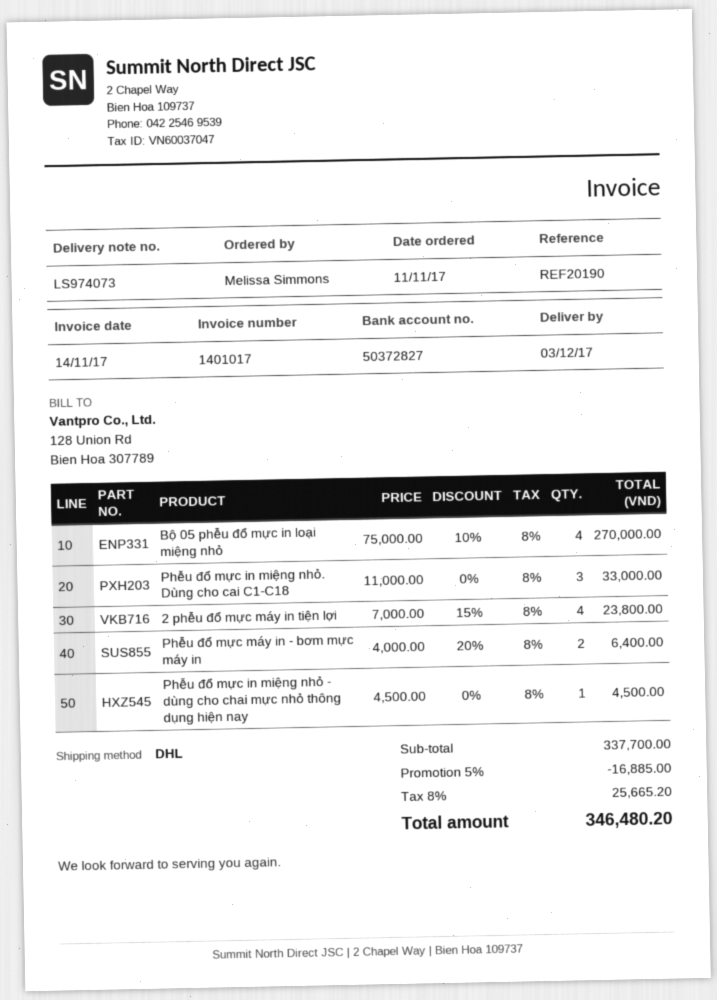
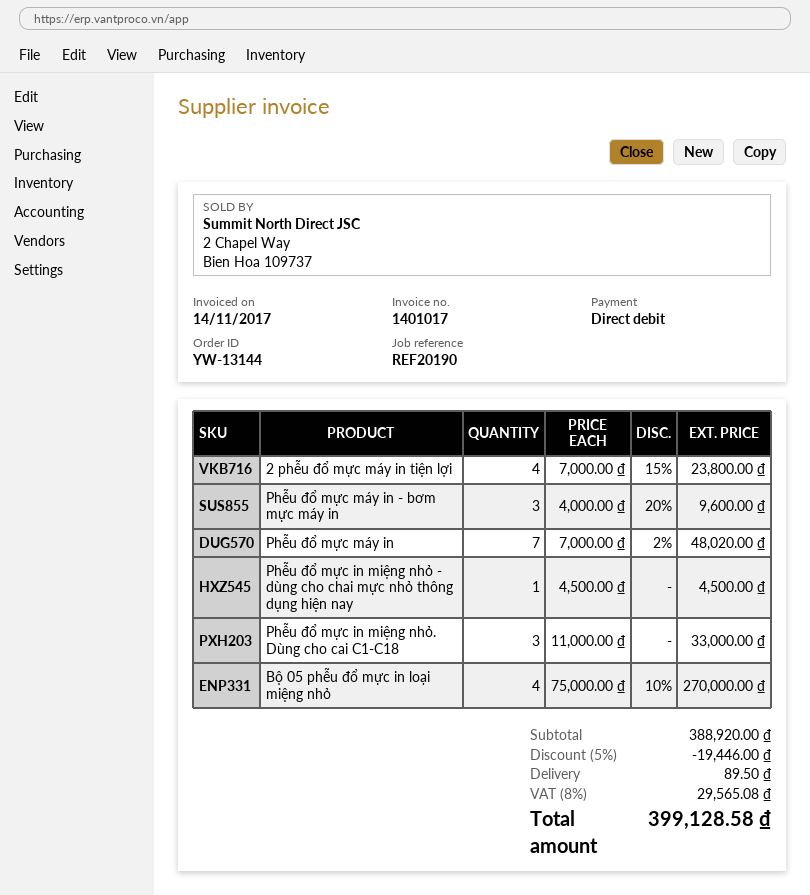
Phễu đổ mực máy in - bơm mực máy in: 2 x 4000.00 - 20% = 6400.00 -> 3 x 4000.00 - 20% = 9600.00
Phễu đổ mực máy in: none -> 7 x 7000.00 - 2% = 48020.00
subtotal: 337700.00 -> 388920.00
discount: 5% = 16885.00 -> 5% = 19446.00
shipping: none -> 89.50
tax: 8% = 25665.20 -> 8% = 29565.08
total: 346480.20 -> 399128.58

